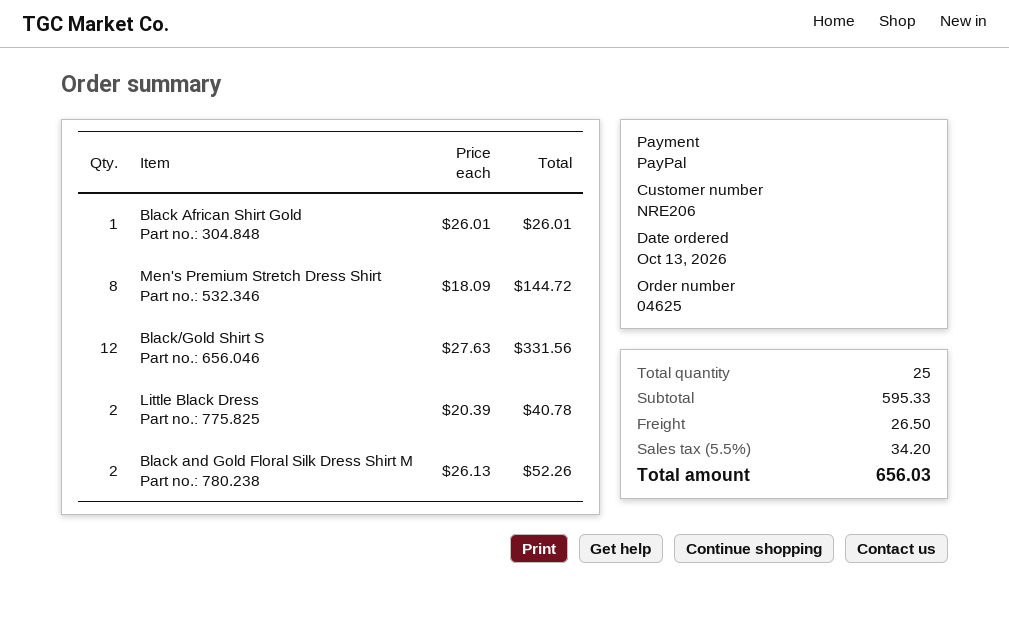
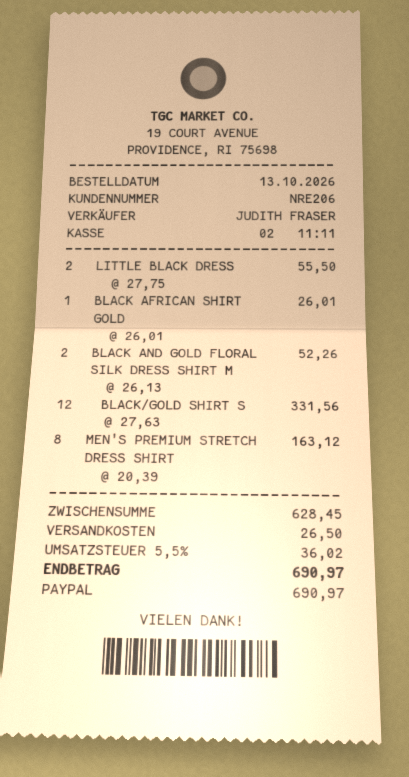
Men's Premium Stretch Dress Shirt: 8 x 18.09 = 144.72 -> 8 x 20.39 = 163.12
Little Black Dress: 2 x 20.39 = 40.78 -> 2 x 27.75 = 55.50
subtotal: 595.33 -> 628.45
tax: 5.5% = 34.20 -> 5.5% = 36.02
total: 656.03 -> 690.97

